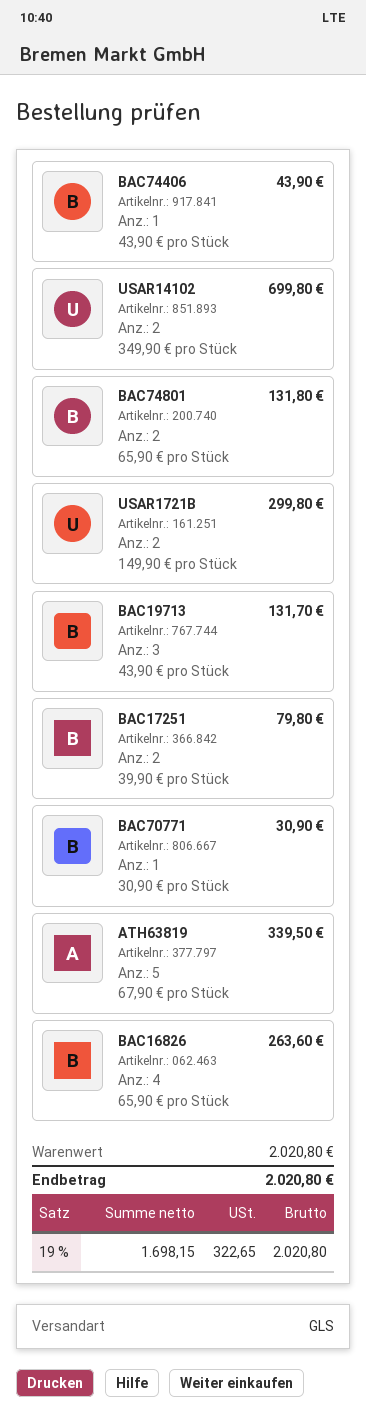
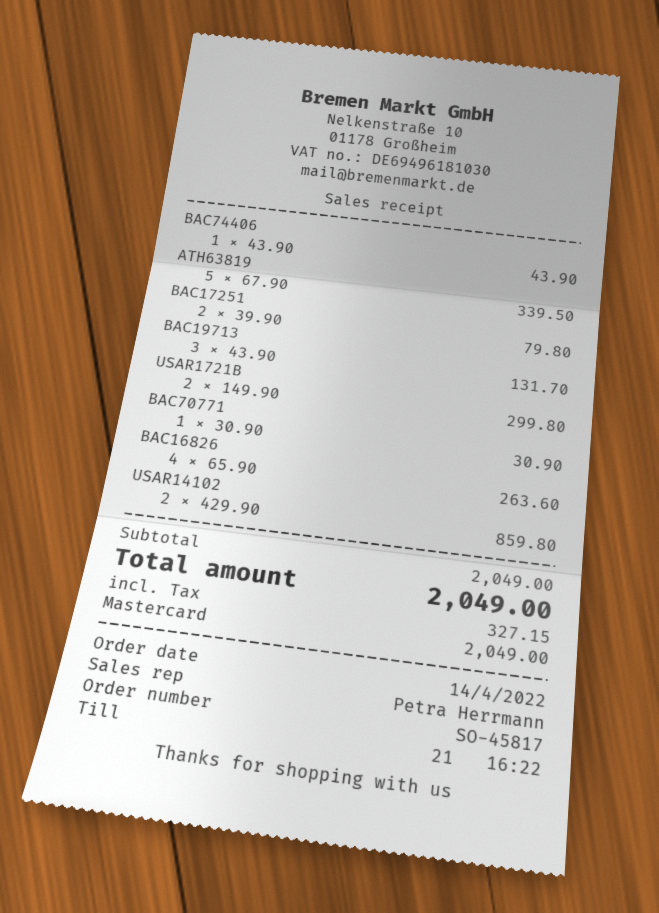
USAR14102: 2 x 349.90 = 699.80 -> 2 x 429.90 = 859.80
BAC74801: 2 x 65.90 = 131.80 -> none
subtotal: 2020.80 -> 2049.00
tax: 322.65 -> 327.15
total: 2020.80 -> 2049.00

